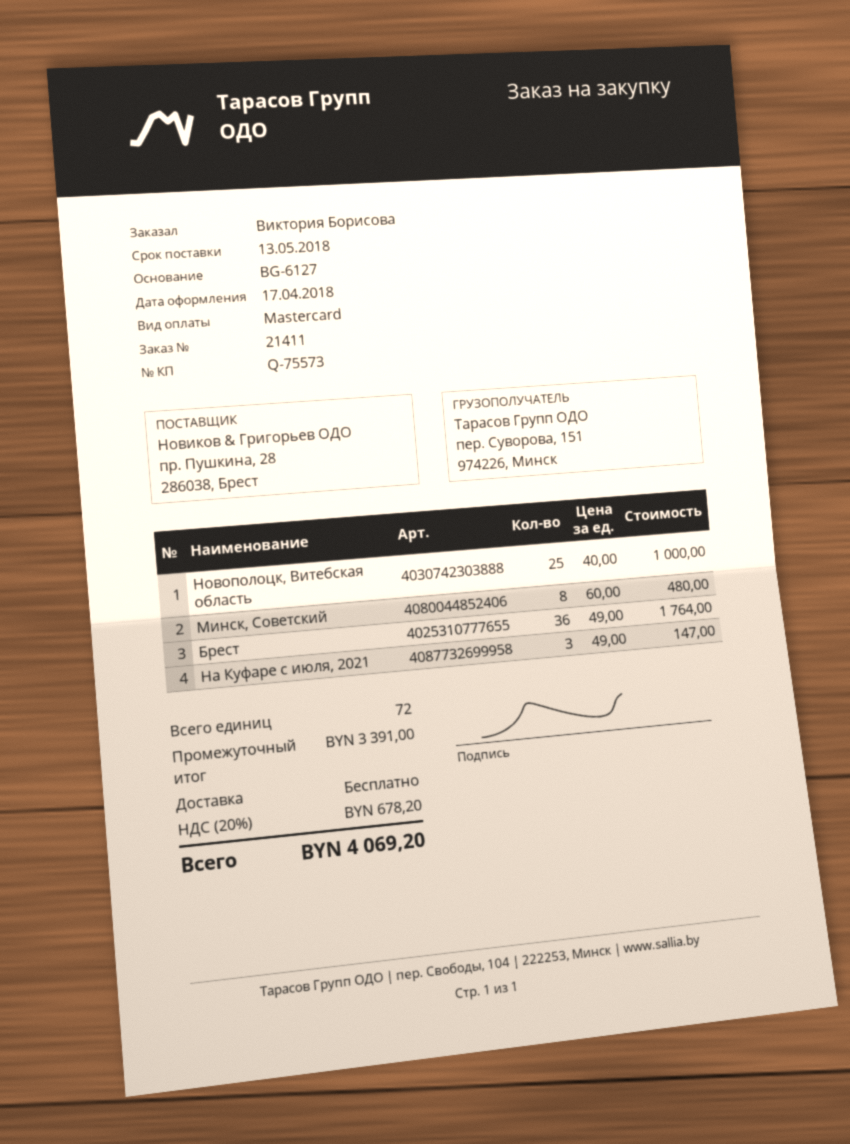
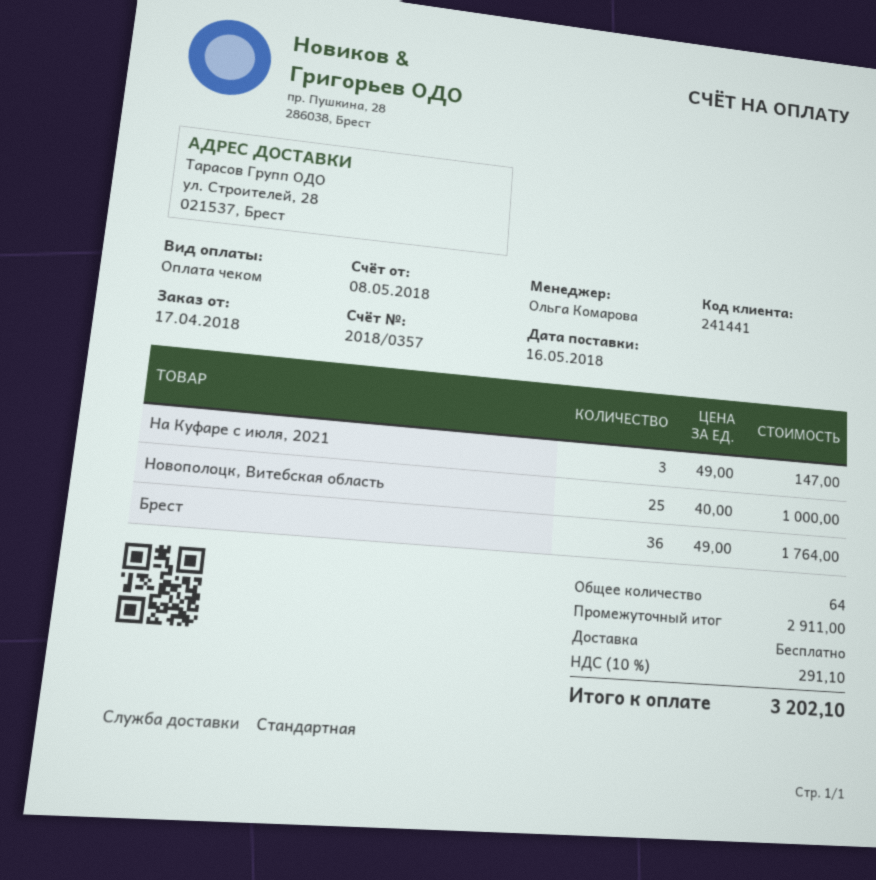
delivery date: 2018-05-13 -> 2018-05-16
payment method: Mastercard -> cheque
ship to: пер. Суворова, 151, 974226, Минск -> ул. Строителей, 28, 021537, Брест
Минск, Советский: 8 x 60.00 = 480.00 -> none
total quantity: 72 -> 64
subtotal: 3391.00 -> 2911.00
tax: 20% = 678.20 -> 10% = 291.10
total: 4069.20 -> 3202.10

